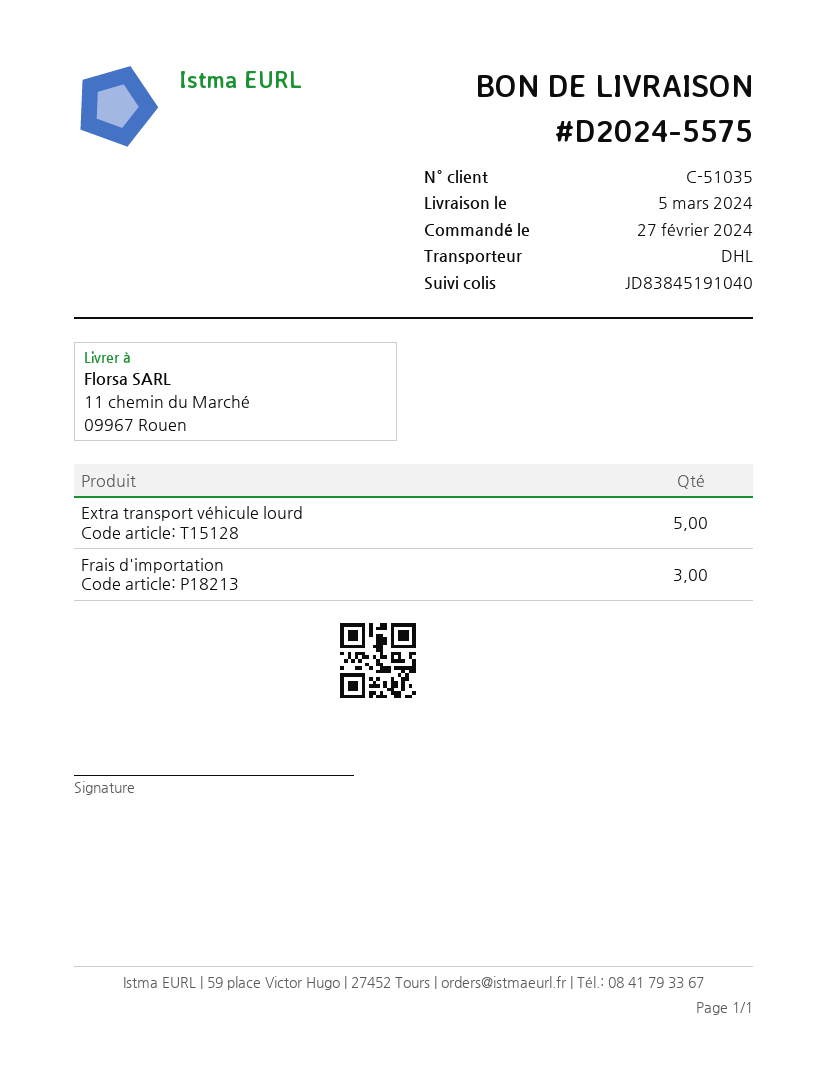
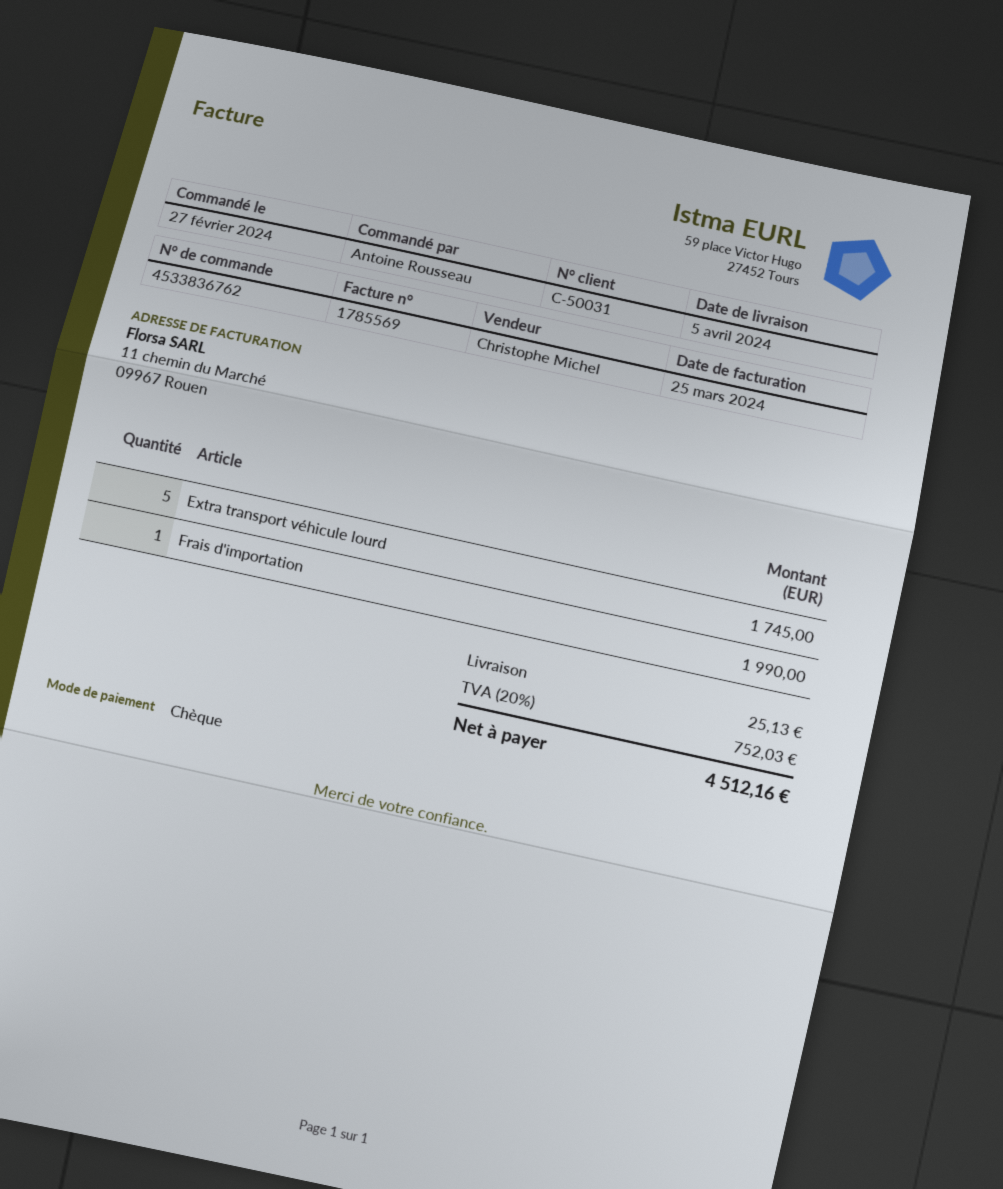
delivery date: 2024-03-05 -> 2024-04-05
customer number: C-51035 -> C-50031
Frais d'importation: 3 -> 1

